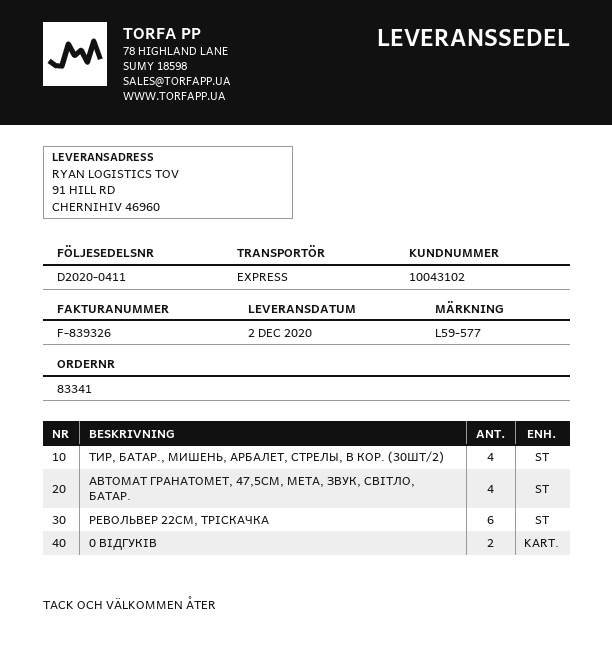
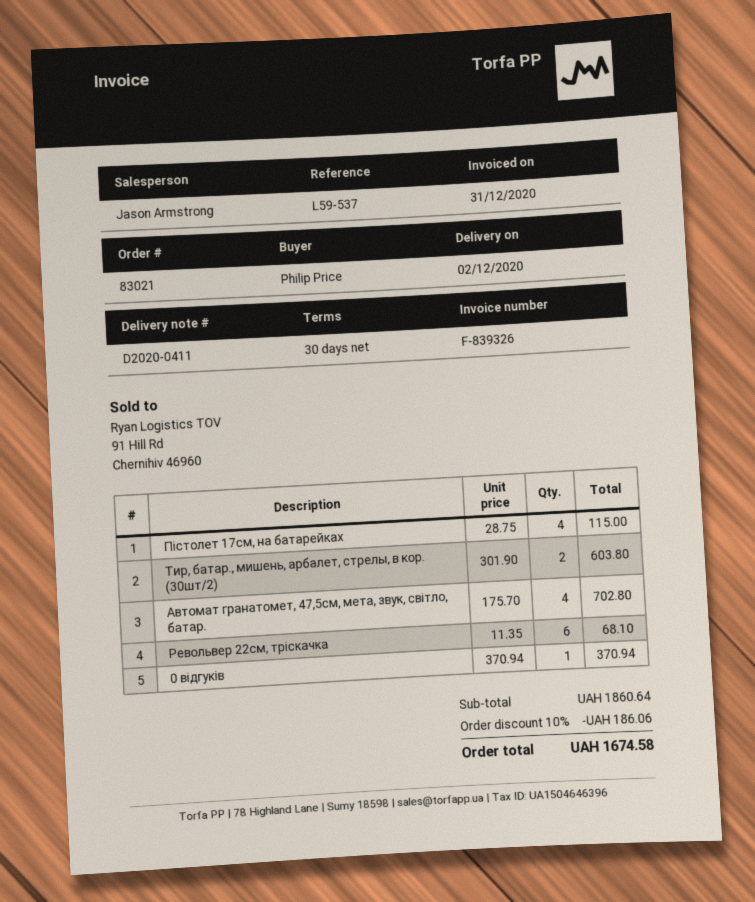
order number: 83341 -> 83021
reference: L59-577 -> L59-537
ТИР, БАТАР., МИШЕНЬ, АРБАЛЕТ, СТРЕЛЫ, В КОР. (30ШТ/2): 4 -> 2
0 ВІДГУКІВ: 2 -> 1
Пістолет 17см, на батарейках: none -> 4

